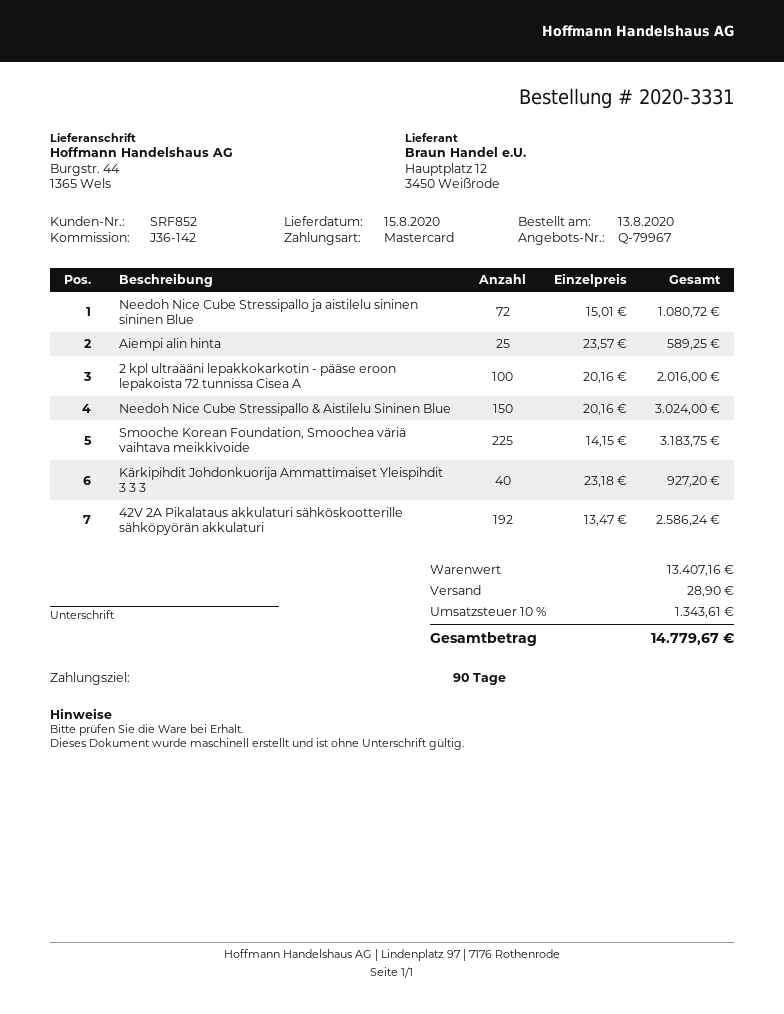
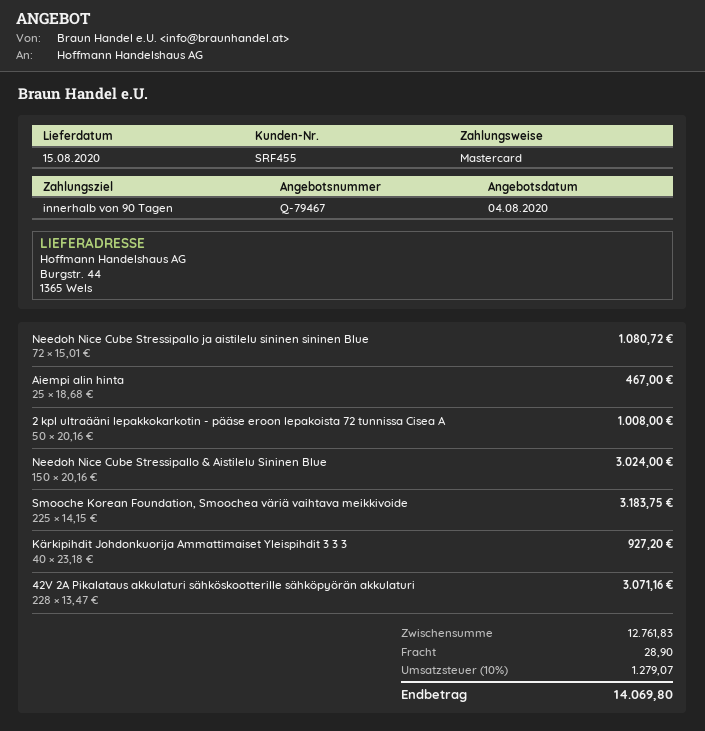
quote number: Q-79967 -> Q-79467
customer number: SRF852 -> SRF455
Aiempi alin hinta: 25 x 23.57 = 589.25 -> 25 x 18.68 = 467.00
2 kpl ultraääni lepakkokarkotin - pääse eroon lepakoista 72 tunnissa Cisea A: 100 x 20.16 = 2016.00 -> 50 x 20.16 = 1008.00
42V 2A Pikalataus akkulaturi sähköskootterille sähköpyörän akkulaturi: 192 x 13.47 = 2586.24 -> 228 x 13.47 = 3071.16
subtotal: 13407.16 -> 12761.83
tax: 10% = 1343.61 -> 10% = 1279.07
total: 14779.67 -> 14069.80

